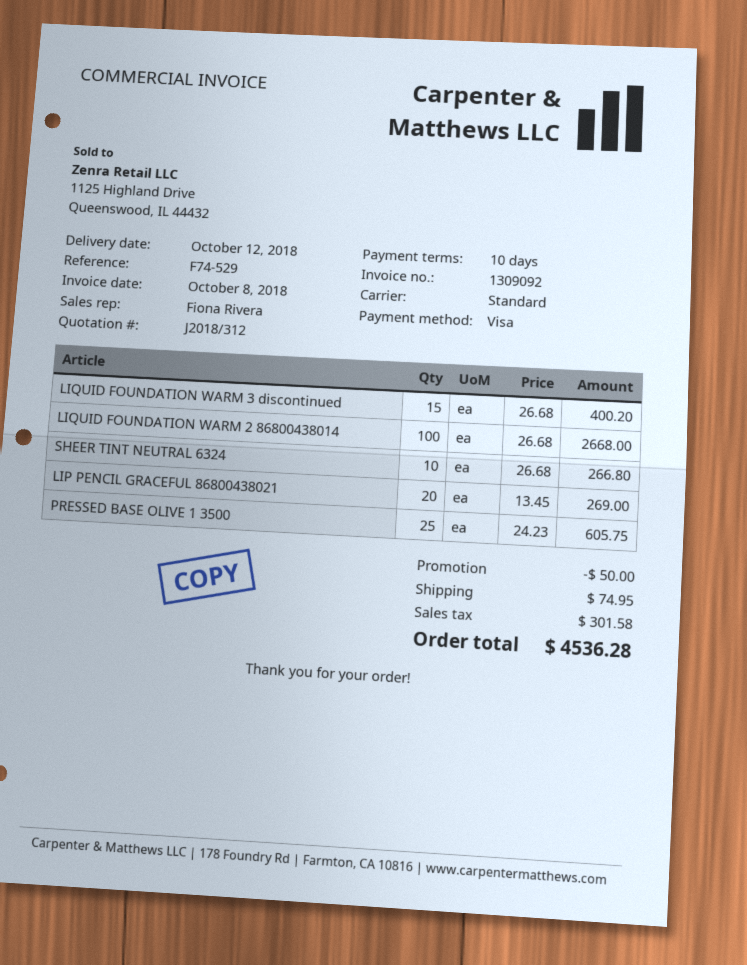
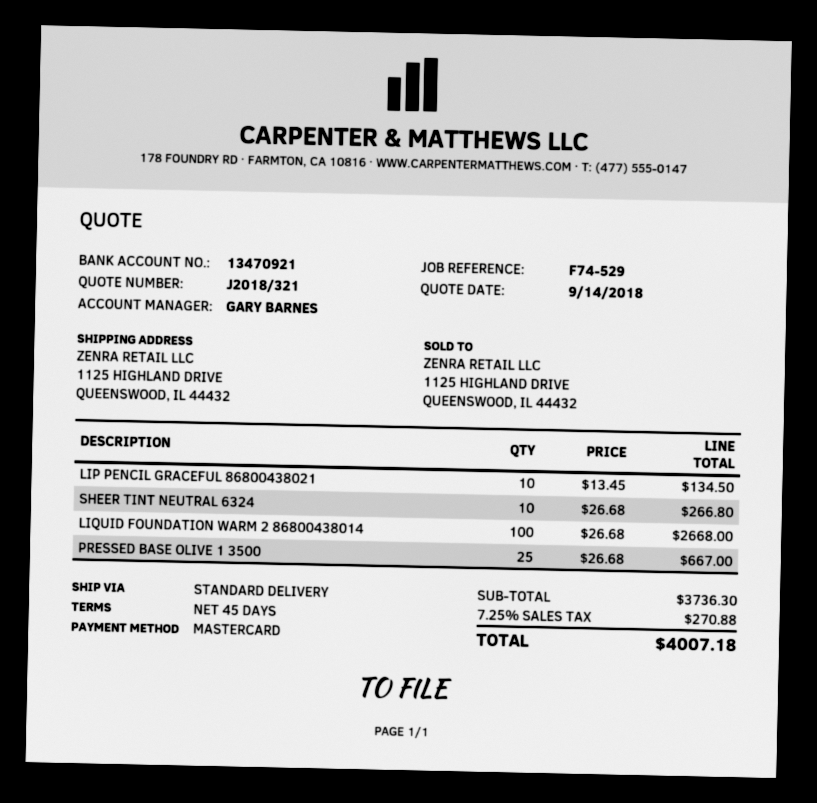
quote number: J2018/312 -> J2018/321
payment terms: 10 days -> 45 days
sales rep: Fiona Rivera -> GARY BARNES
payment method: Visa -> Mastercard
LIQUID FOUNDATION WARM 3 discontinued: 15 x 26.68 = 400.20 -> none
LIP PENCIL GRACEFUL 86800438021: 20 x 13.45 = 269.00 -> 10 x 13.45 = 134.50
PRESSED BASE OLIVE 1 3500: 25 x 24.23 = 605.75 -> 25 x 26.68 = 667.00
discount: 50.00 -> none
shipping: 74.95 -> none
tax: 301.58 -> 270.88
total: 4536.28 -> 4007.18

